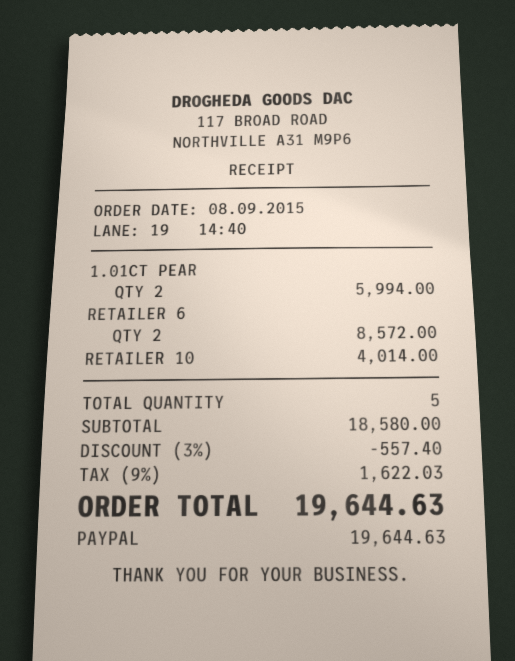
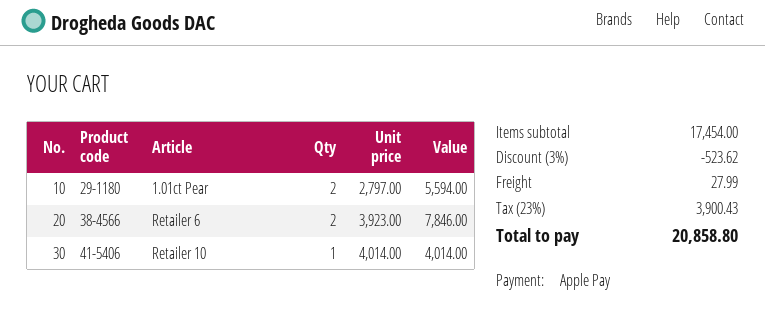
payment method: PayPal -> Apple Pay
1.01CT PEAR: 2 for 5994.00 -> 2 for 5594.00
RETAILER 6: 2 for 8572.00 -> 2 for 7846.00
subtotal: 18580.00 -> 17454.00
discount: 3% = 557.40 -> 3% = 523.62
shipping: none -> 27.99
tax: 9% = 1622.03 -> 23% = 3900.43
total: 19644.63 -> 20858.80

